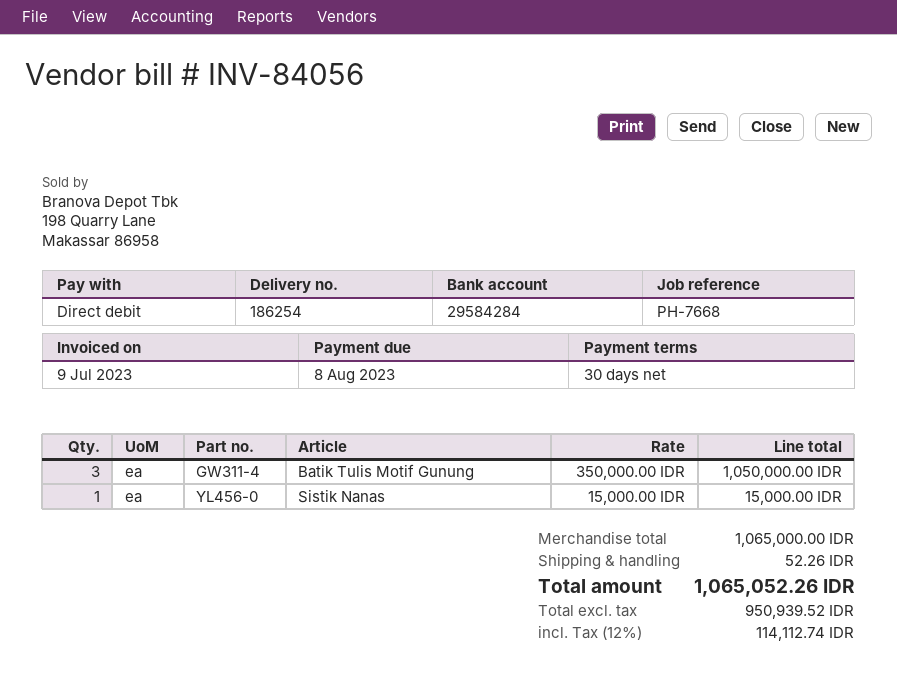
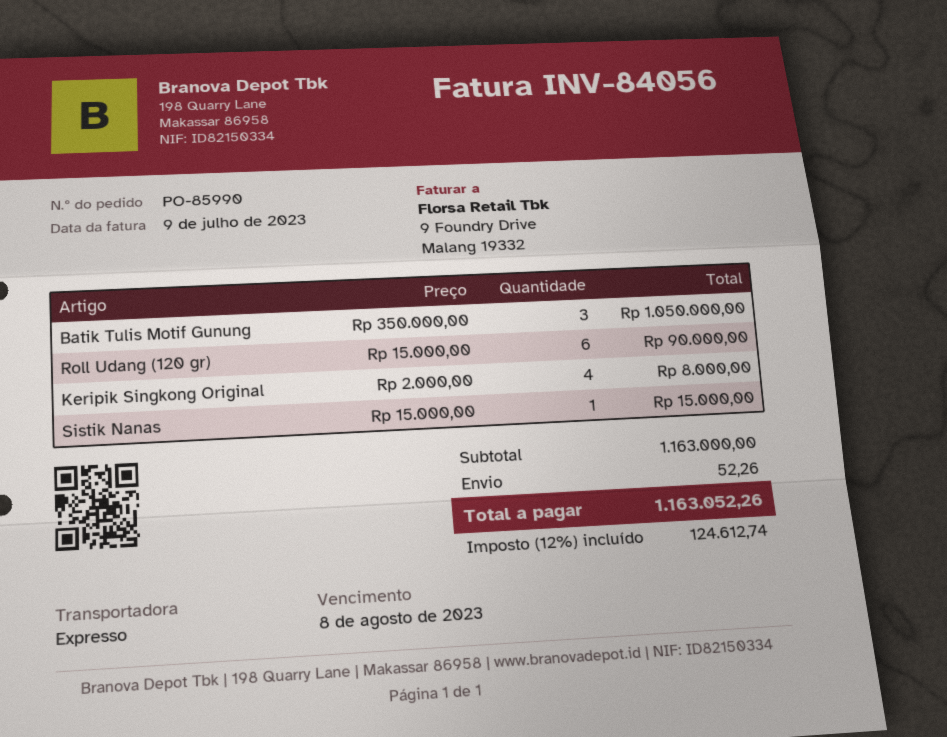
Roll Udang (120 gr): none -> 6 x 15000.00 = 90000.00
Keripik Singkong Original: none -> 4 x 2000.00 = 8000.00
subtotal: 1065000.00 -> 1163000.00
tax: 12% = 114112.74 -> 12% = 124612.74
total: 1065052.26 -> 1163052.26

